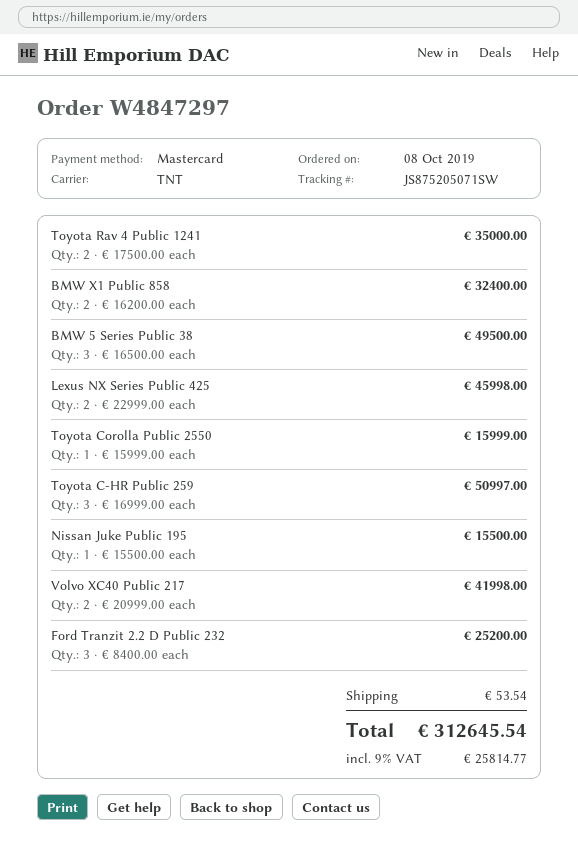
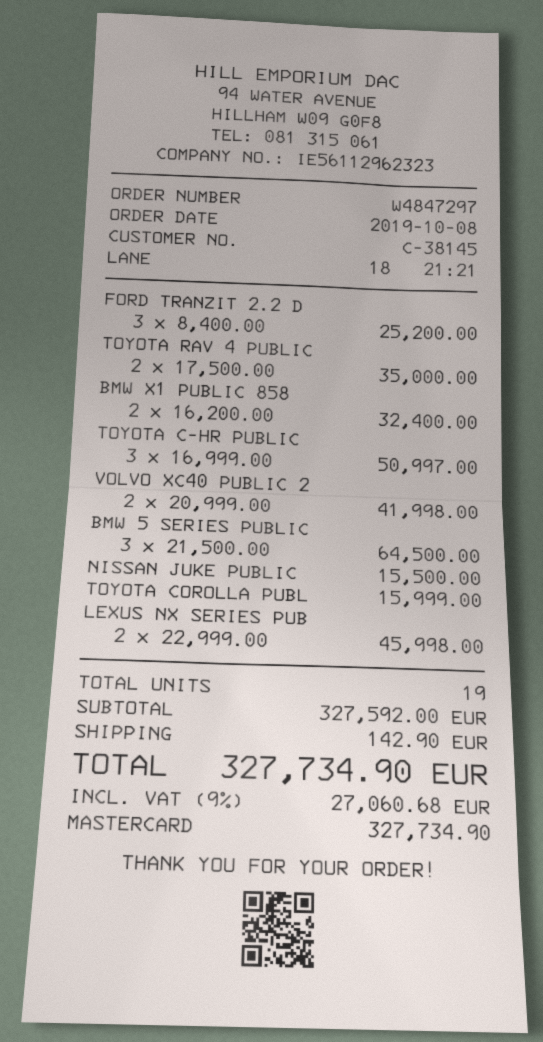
BMW 5 Series Public 38: 3 x 16500.00 = 49500.00 -> 3 x 21500.00 = 64500.00
shipping: 53.54 -> 142.90
tax: 9% = 25814.77 -> 9% = 27060.68
total: 312645.54 -> 327734.90

